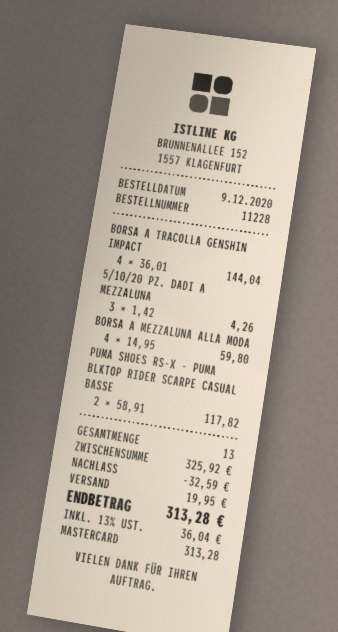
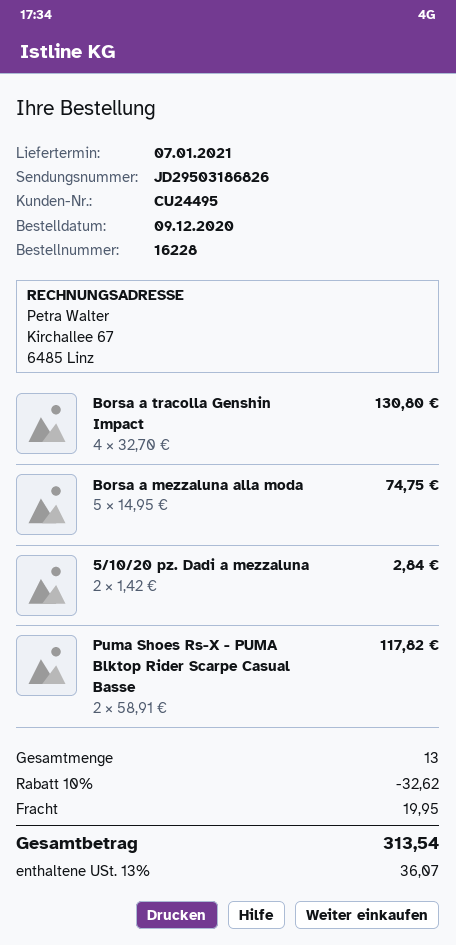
order number: 11228 -> 16228
BORSA A TRACOLLA GENSHIN IMPACT: 4 x 36.01 = 144.04 -> 4 x 32.70 = 130.80
5/10/20 PZ. DADI A MEZZALUNA: 3 x 1.42 = 4.26 -> 2 x 1.42 = 2.84
BORSA A MEZZALUNA ALLA MODA: 4 x 14.95 = 59.80 -> 5 x 14.95 = 74.75
discount: 32.59 -> 32.62
tax: 13% = 36.04 -> 13% = 36.07
total: 313.28 -> 313.54

